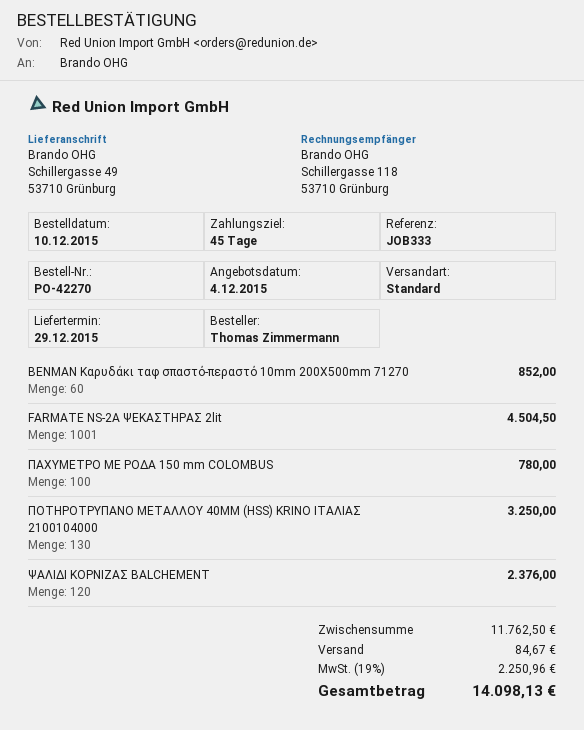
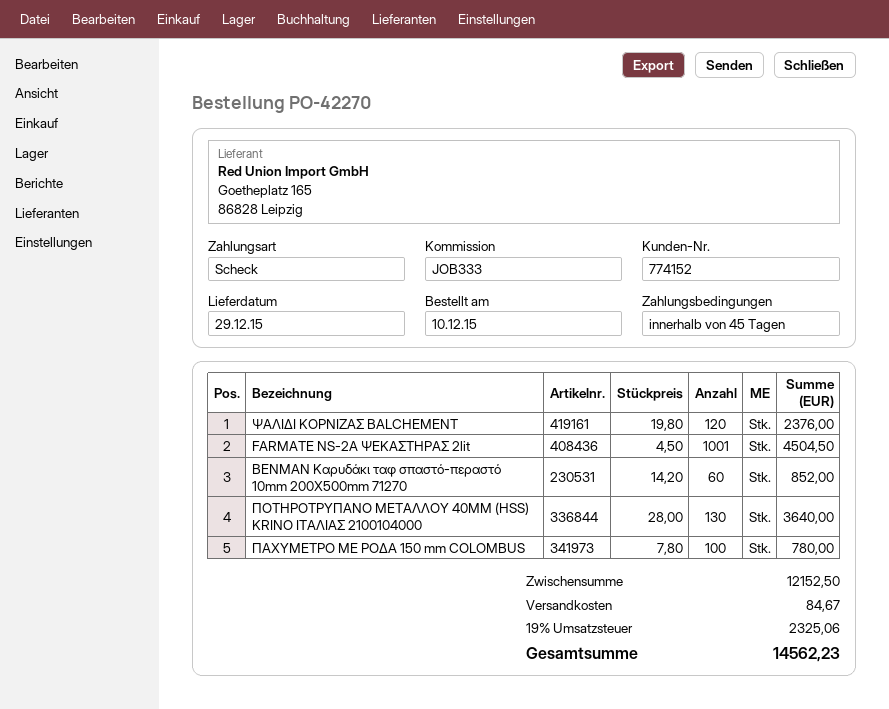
ΠΟΤΗΡΟΤΡΥΠΑΝΟ ΜΕΤΑΛΛΟΥ 40MM (HSS) KRINO ΙΤΑΛΙΑΣ 2100104000: 130 for 3250.00 -> 130 for 3640.00
subtotal: 11762.50 -> 12152.50
tax: 19% = 2250.96 -> 19% = 2325.06
total: 14098.13 -> 14562.23

